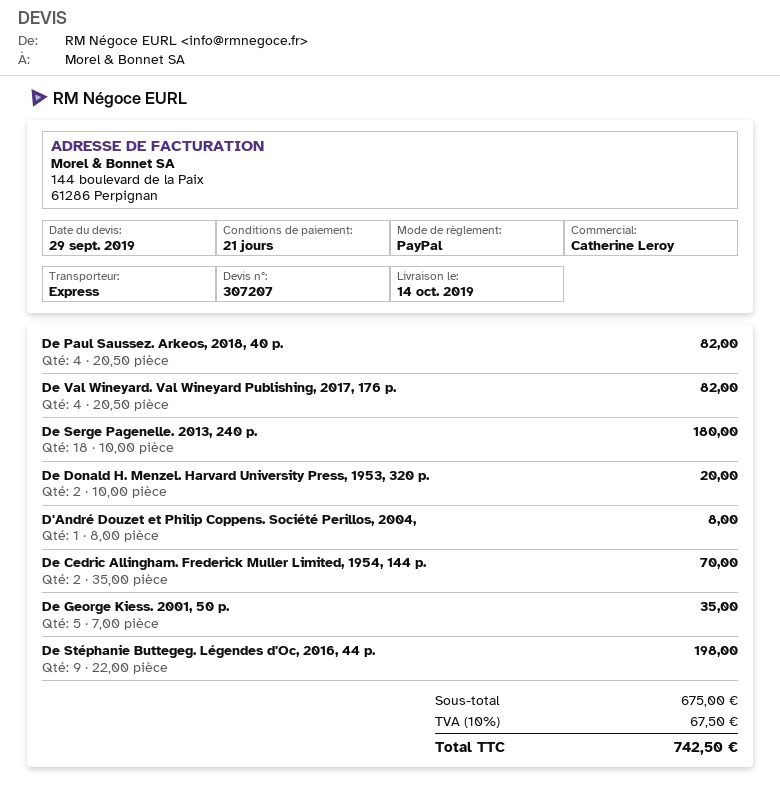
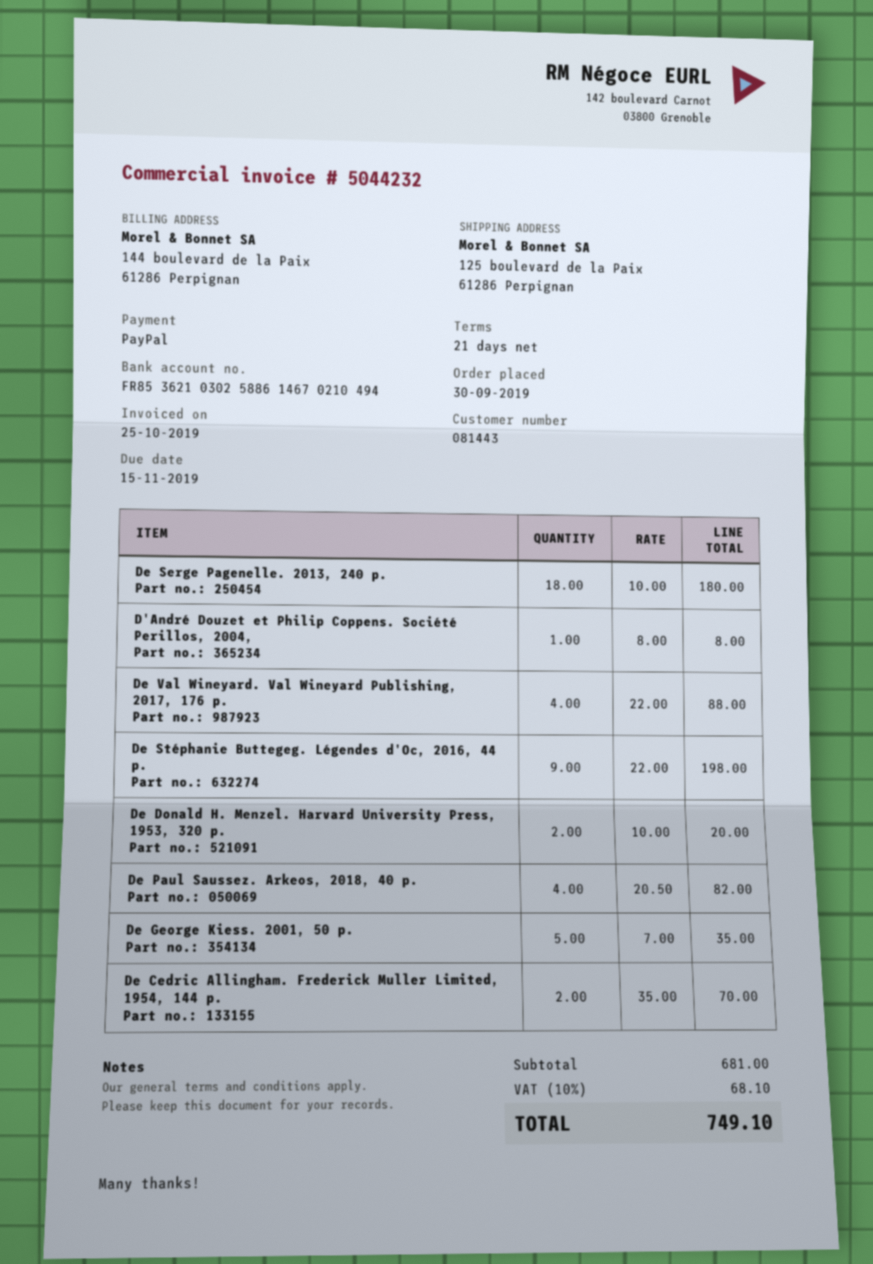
De Val Wineyard. Val Wineyard Publishing, 2017, 176 p.: 4 x 20.50 = 82.00 -> 4 x 22.00 = 88.00
subtotal: 675.00 -> 681.00
tax: 10% = 67.50 -> 10% = 68.10
total: 742.50 -> 749.10

